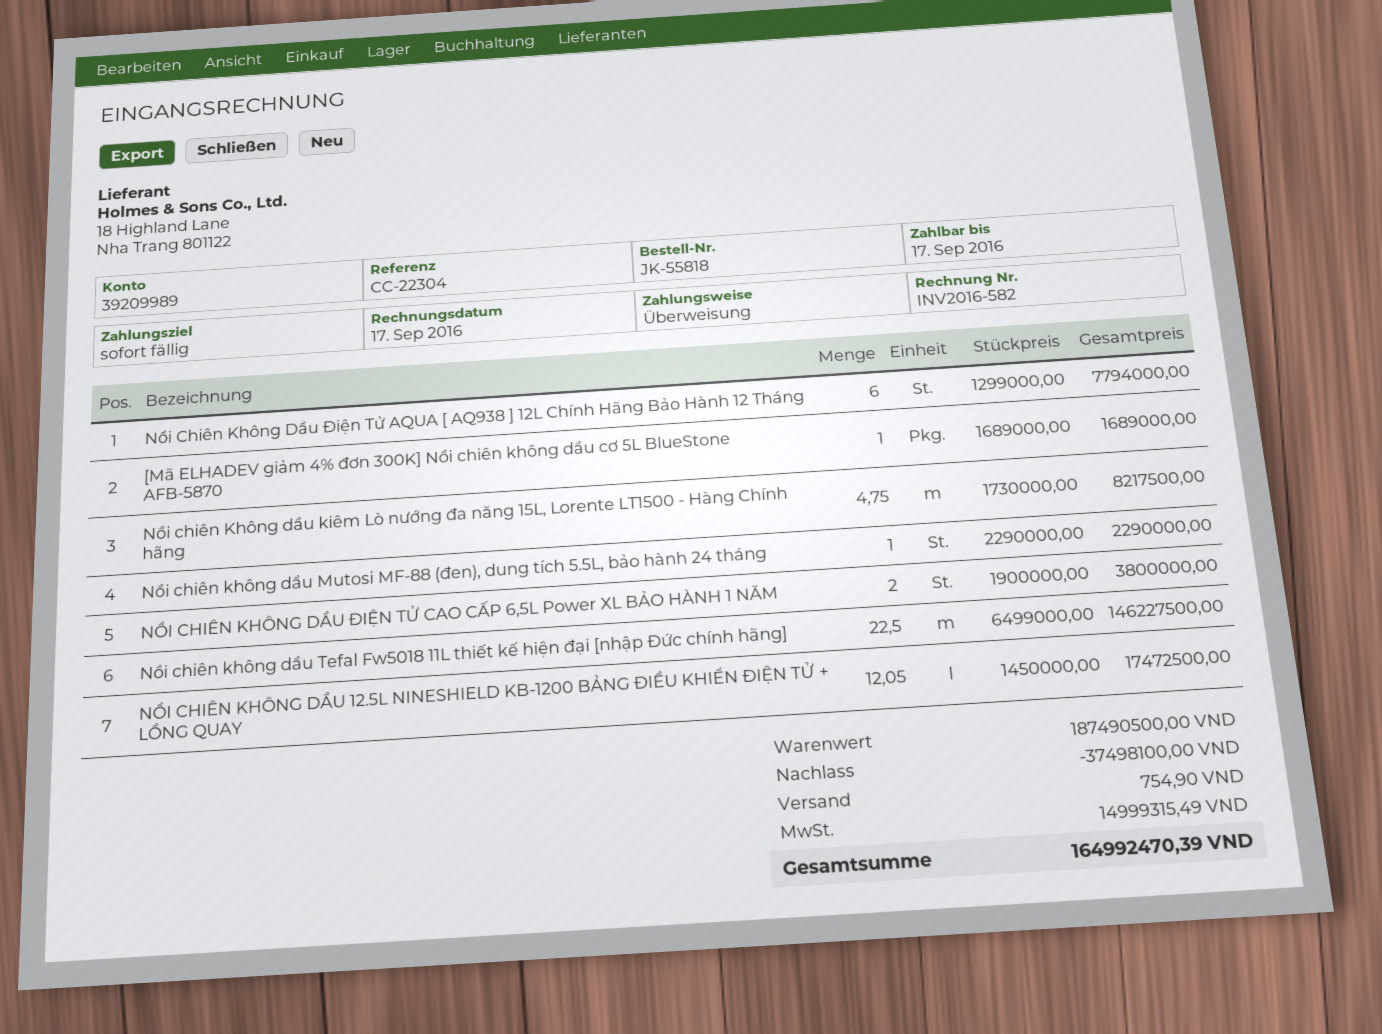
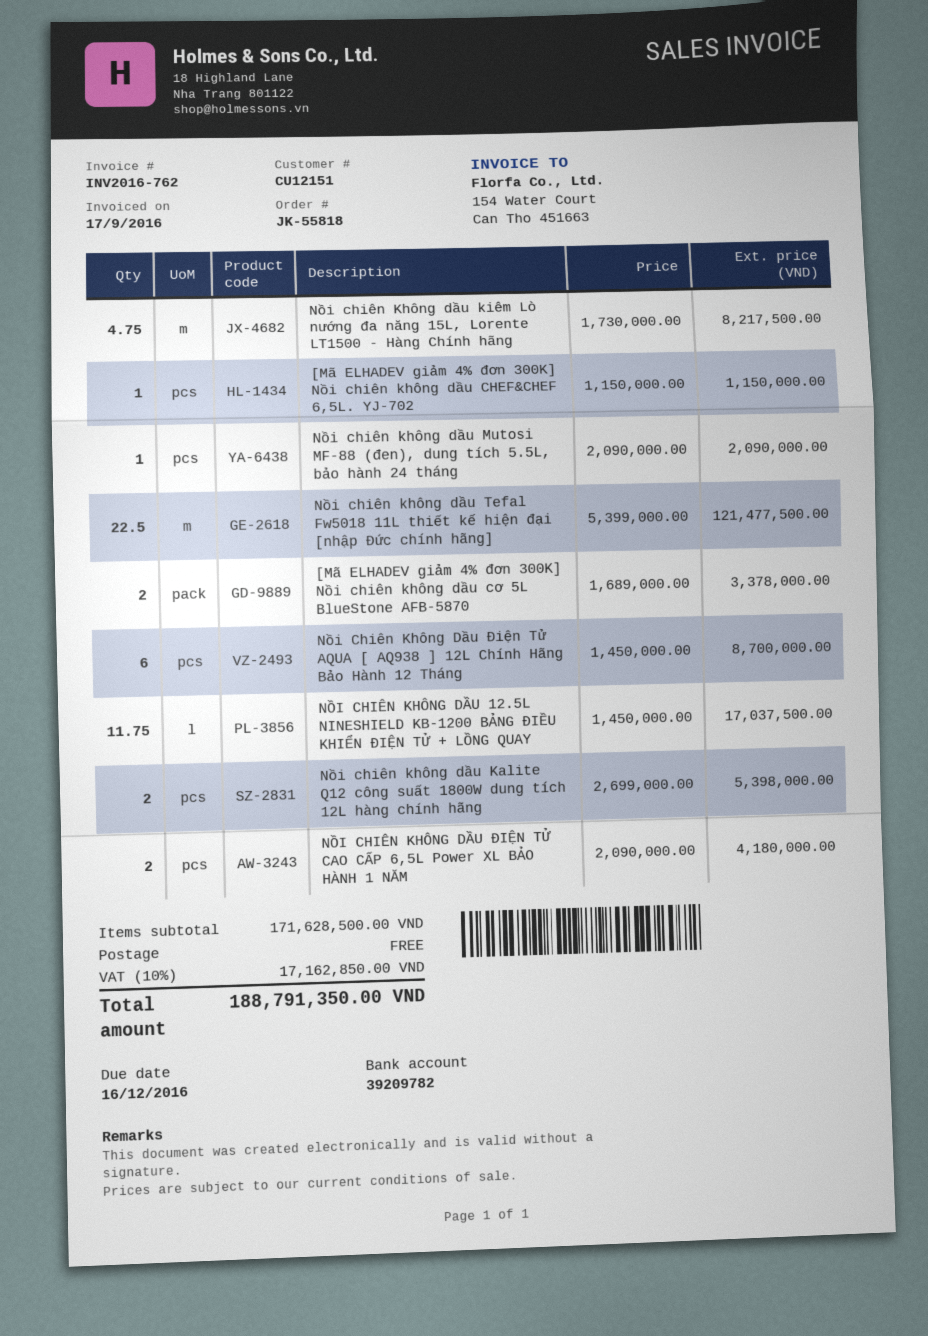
invoice number: INV2016-582 -> INV2016-762
due date: 2016-09-17 -> 2016-12-16
bank account: 39209989 -> 39209782
Nồi Chiên Không Dầu Điện Tử AQUA [ AQ938 ] 12L Chính Hãng Bảo Hành 12 Tháng: 6 x 1299000.00 = 7794000.00 -> 6 x 1450000.00 = 8700000.00
[Mã ELHADEV giảm 4% đơn 300K] Nồi chiên không dầu cơ 5L BlueStone AFB-5870: 1 x 1689000.00 = 1689000.00 -> 2 x 1689000.00 = 3378000.00
Nồi chiên không dầu Mutosi MF-88 (đen), dung tích 5.5L, bảo hành 24 tháng: 1 x 2290000.00 = 2290000.00 -> 1 x 2090000.00 = 2090000.00
NỒI CHIÊN KHÔNG DẦU ĐIỆN TỬ CAO CẤP 6,5L Power XL BẢO HÀNH 1 NĂM: 2 x 1900000.00 = 3800000.00 -> 2 x 2090000.00 = 4180000.00
Nồi chiên không dầu Tefal Fw5018 11L thiết kế hiện đại [nhập Đức chính hãng]: 22.5 x 6499000.00 = 146227500.00 -> 22.5 x 5399000.00 = 121477500.00
NỒI CHIÊN KHÔNG DẦU 12.5L NINESHIELD KB-1200 BẢNG ĐIỀU KHIỂN ĐIỆN TỬ + LỒNG QUAY: 12.05 x 1450000.00 = 17472500.00 -> 11.75 x 1450000.00 = 17037500.00
[Mã ELHADEV giảm 4% đơn 300K] Nồi chiên không dầu CHEF&CHEF 6,5L. YJ-702: none -> 1 x 1150000.00 = 1150000.00
Nồi chiên không dầu Kalite Q12 công suất 1800W dung tích 12L hàng chính hãng: none -> 2 x 2699000.00 = 5398000.00
subtotal: 187490500.00 -> 171628500.00
discount: 37498100.00 -> none
shipping: 754.90 -> 0.00
tax: 14999315.49 -> 17162850.00
total: 164992470.39 -> 188791350.00

